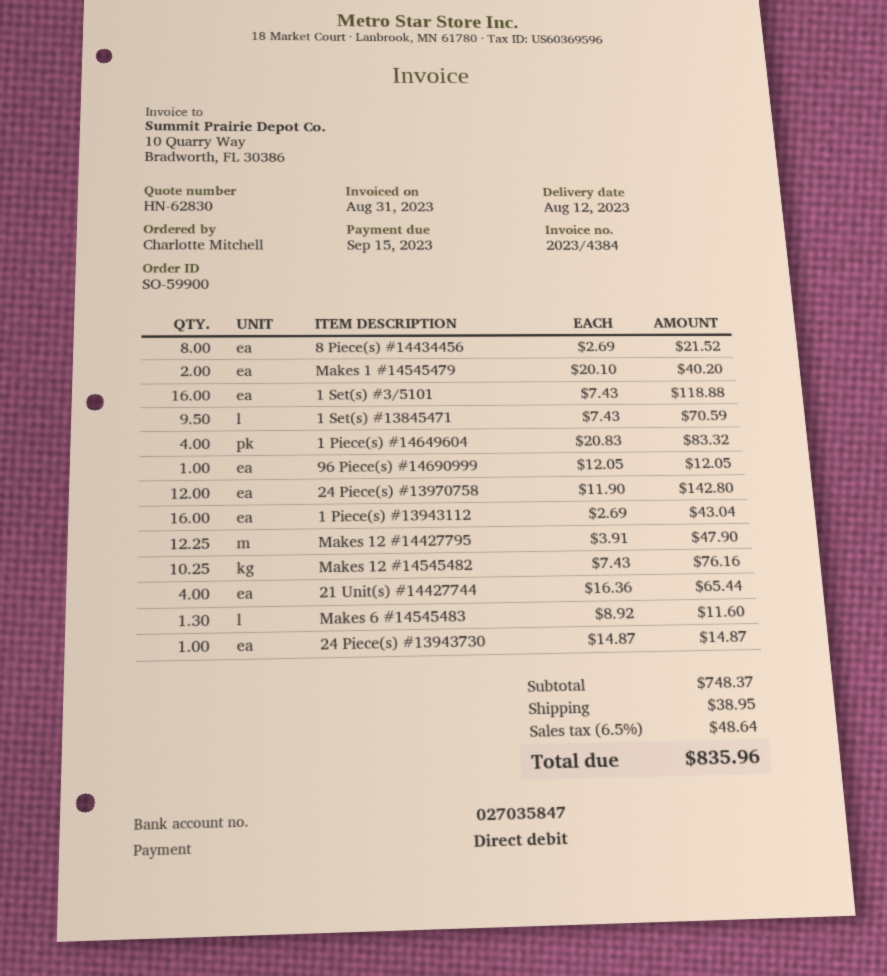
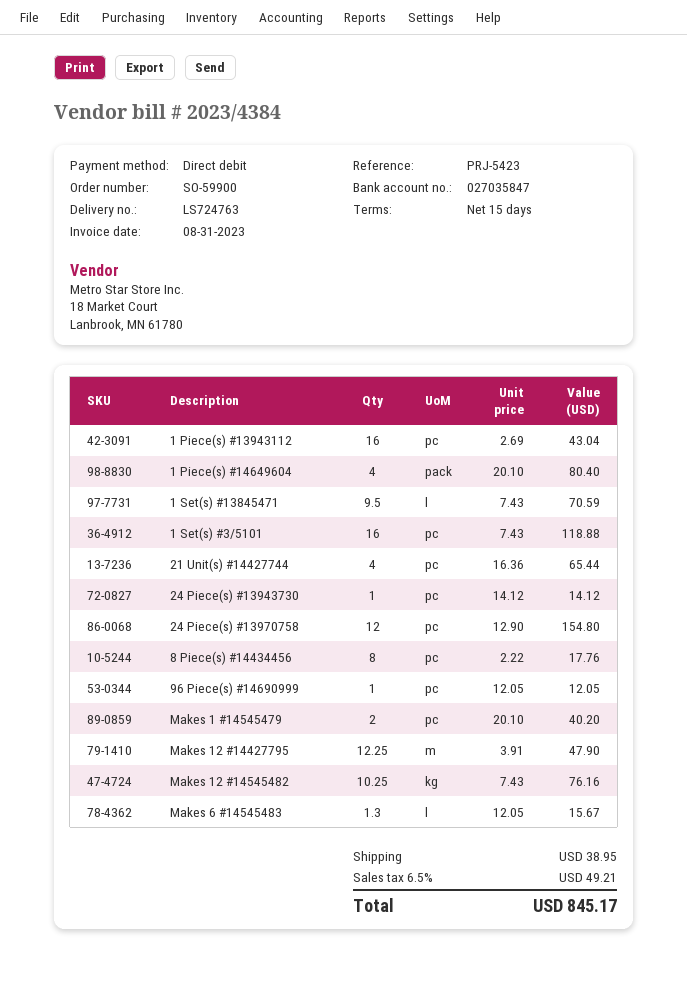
8 Piece(s) #14434456: 8 x 2.69 = 21.52 -> 8 x 2.22 = 17.76
1 Piece(s) #14649604: 4 x 20.83 = 83.32 -> 4 x 20.10 = 80.40
24 Piece(s) #13970758: 12 x 11.90 = 142.80 -> 12 x 12.90 = 154.80
Makes 6 #14545483: 1.3 x 8.92 = 11.60 -> 1.3 x 12.05 = 15.67
24 Piece(s) #13943730: 1 x 14.87 = 14.87 -> 1 x 14.12 = 14.12
tax: 6.5% = 48.64 -> 6.5% = 49.21
total: 835.96 -> 845.17

